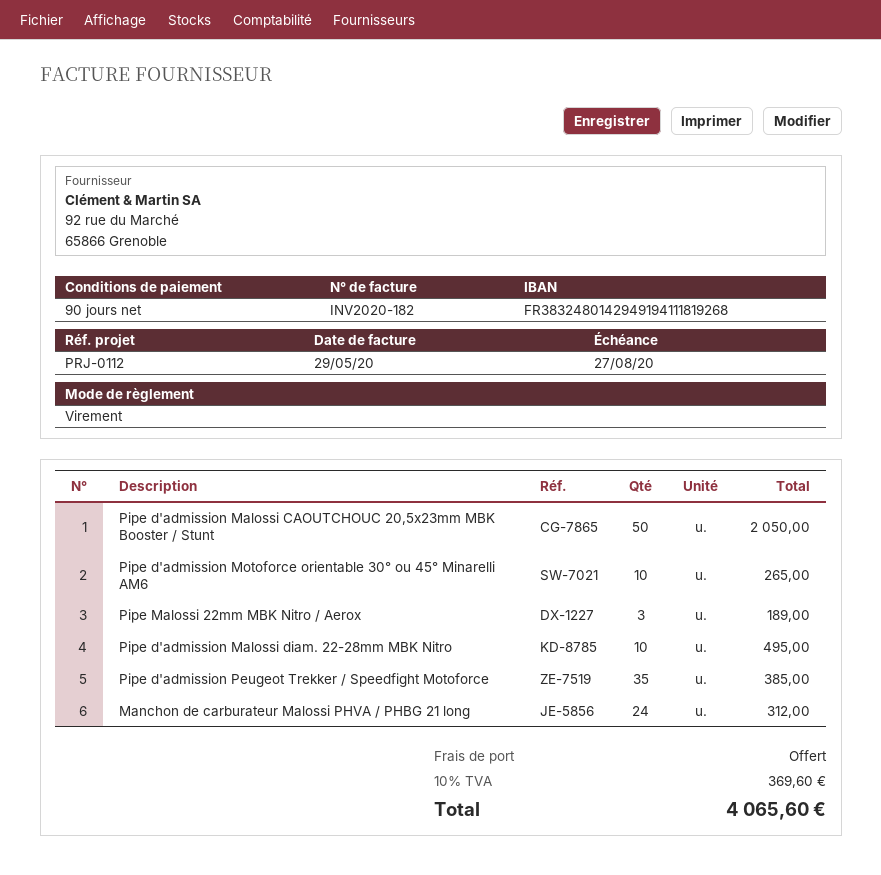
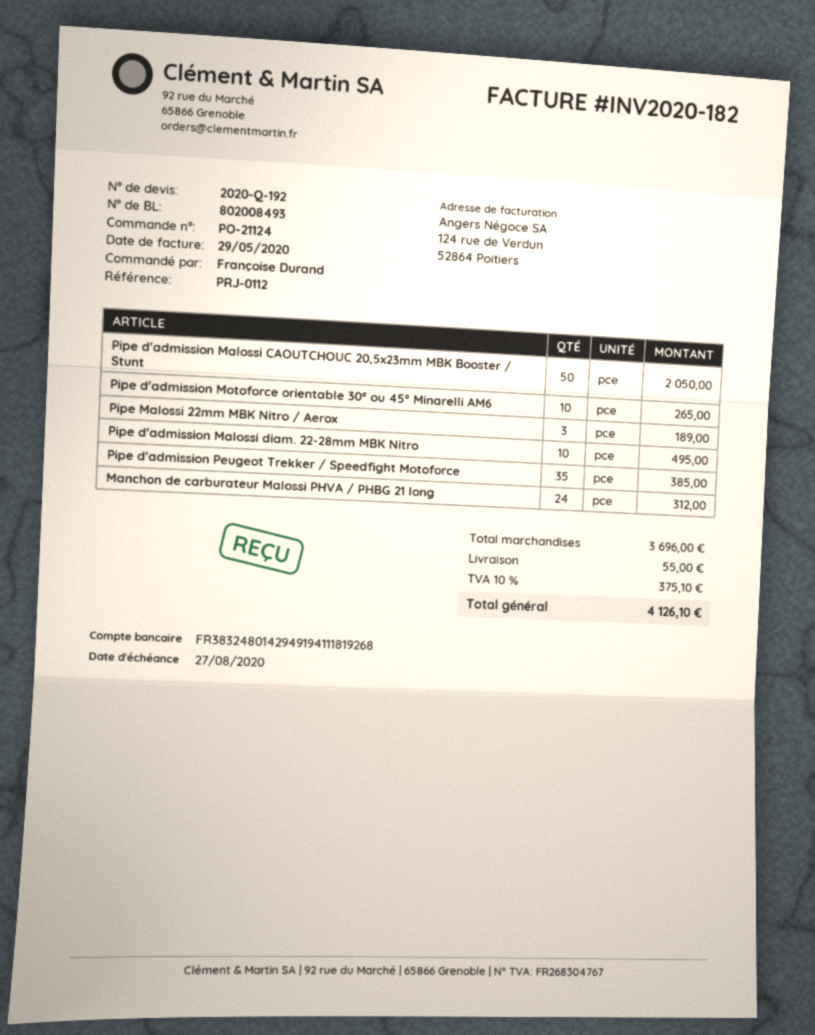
shipping: 0.00 -> 55.00
tax: 10% = 369.60 -> 10% = 375.10
total: 4065.60 -> 4126.10

